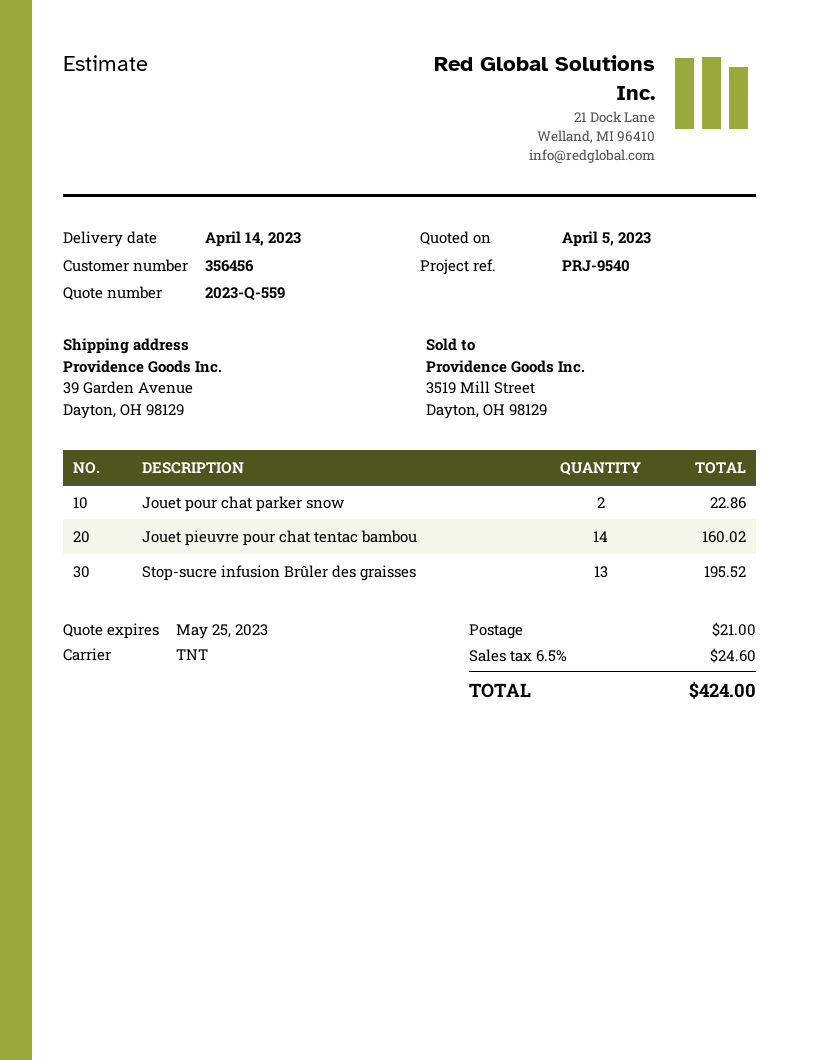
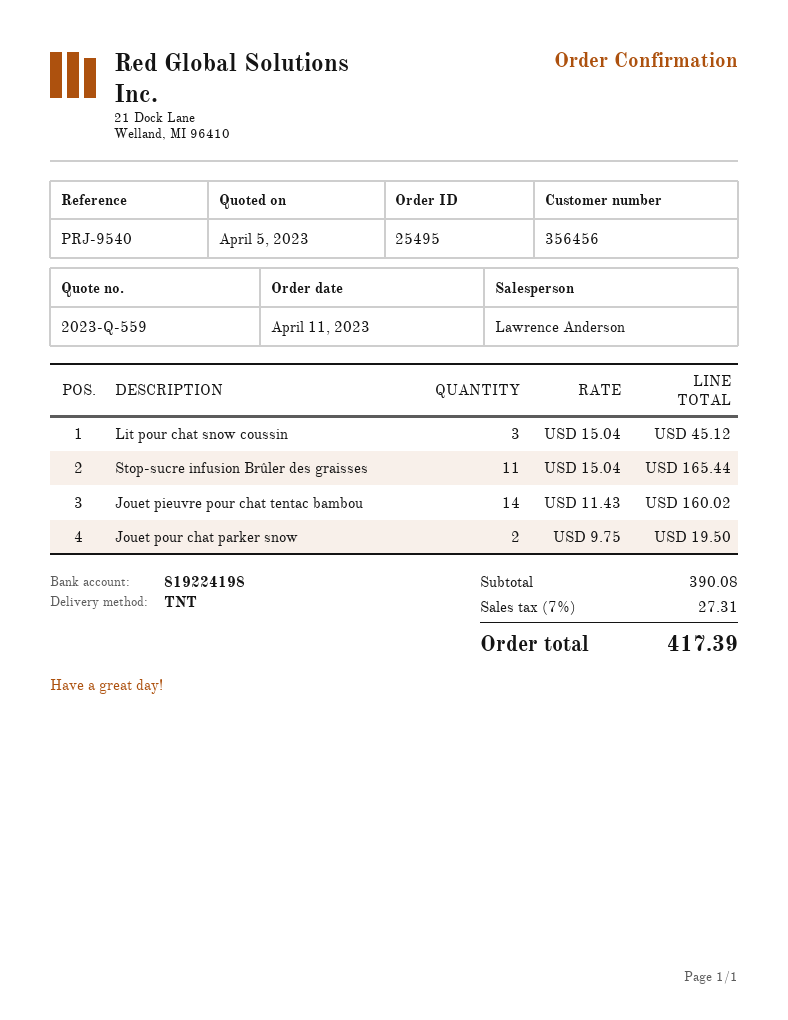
Jouet pour chat parker snow: 2 for 22.86 -> 2 for 19.50
Stop-sucre infusion Brûler des graisses: 13 for 195.52 -> 11 for 165.44
Lit pour chat snow coussin: none -> 3 for 45.12
shipping: 21.00 -> none
tax: 6.5% = 24.60 -> 7% = 27.31
total: 424.00 -> 417.39

